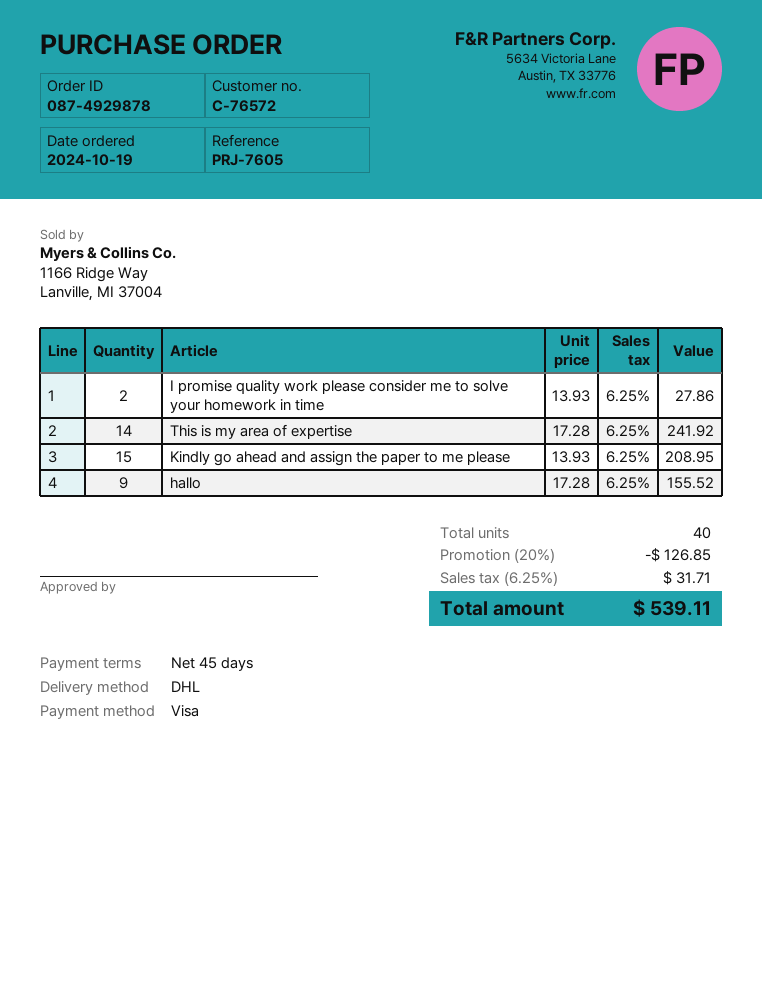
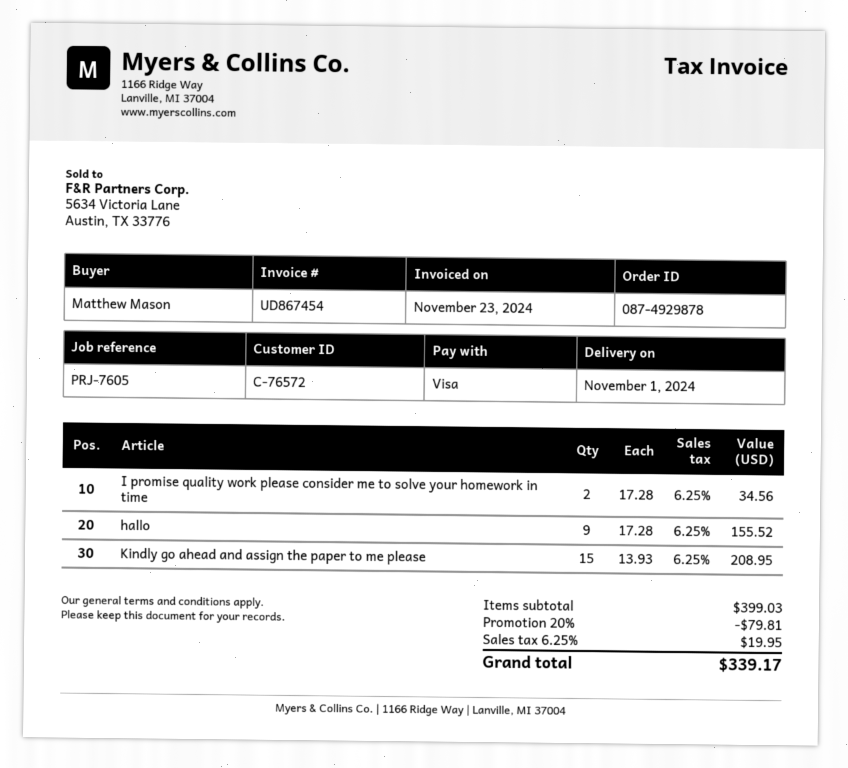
I promise quality work please consider me to solve your homework in time: 2 x 13.93 = 27.86 -> 2 x 17.28 = 34.56
This is my area of expertise: 14 x 17.28 = 241.92 -> none
discount: 20% = 126.85 -> 20% = 79.81
tax: 6.25% = 31.71 -> 6.25% = 19.95
total: 539.11 -> 339.17

